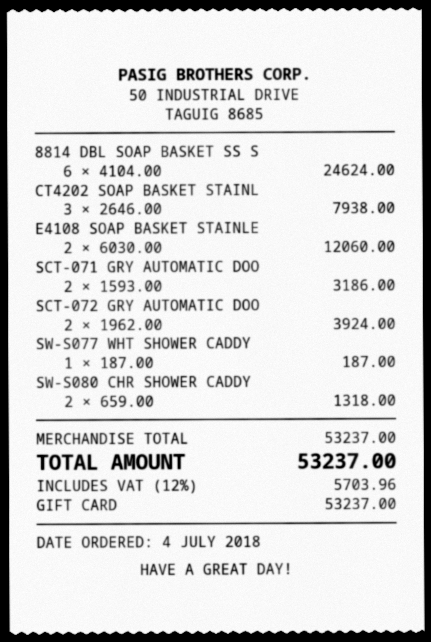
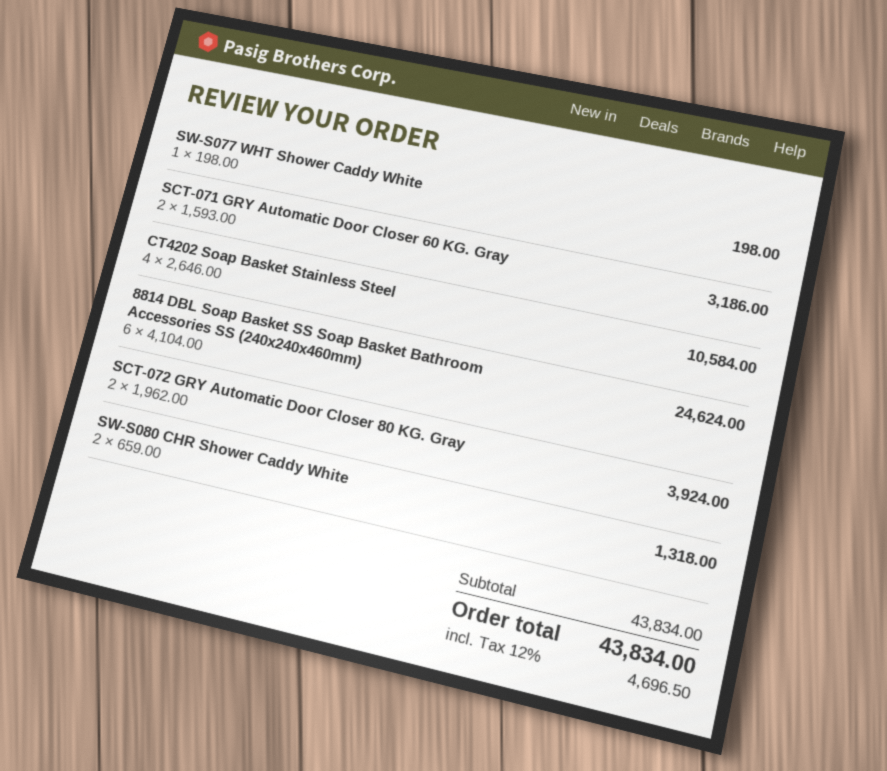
CT4202 SOAP BASKET STAINL: 3 x 2646.00 = 7938.00 -> 4 x 2646.00 = 10584.00
E4108 SOAP BASKET STAINLE: 2 x 6030.00 = 12060.00 -> none
SW-S077 WHT SHOWER CADDY: 1 x 187.00 = 187.00 -> 1 x 198.00 = 198.00
subtotal: 53237.00 -> 43834.00
tax: 12% = 5703.96 -> 12% = 4696.50
total: 53237.00 -> 43834.00

